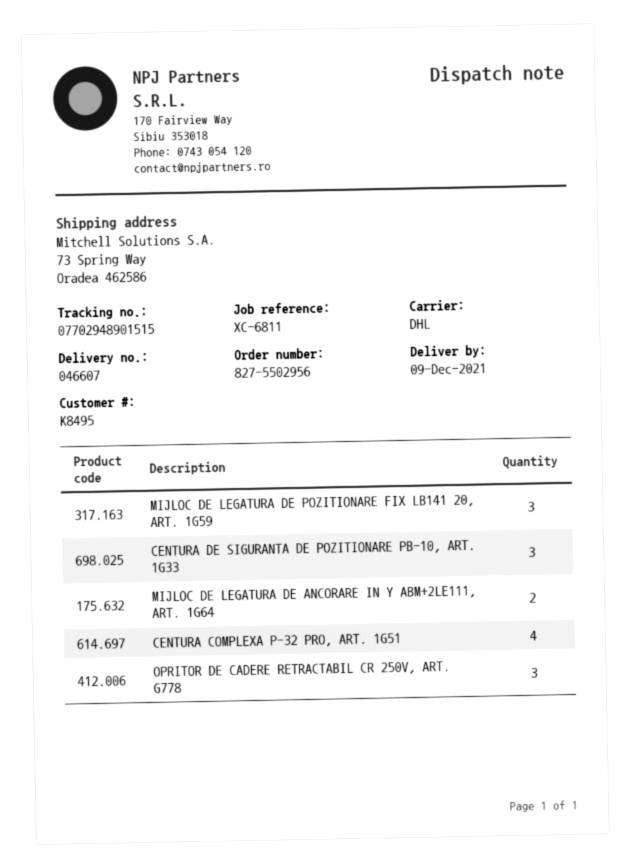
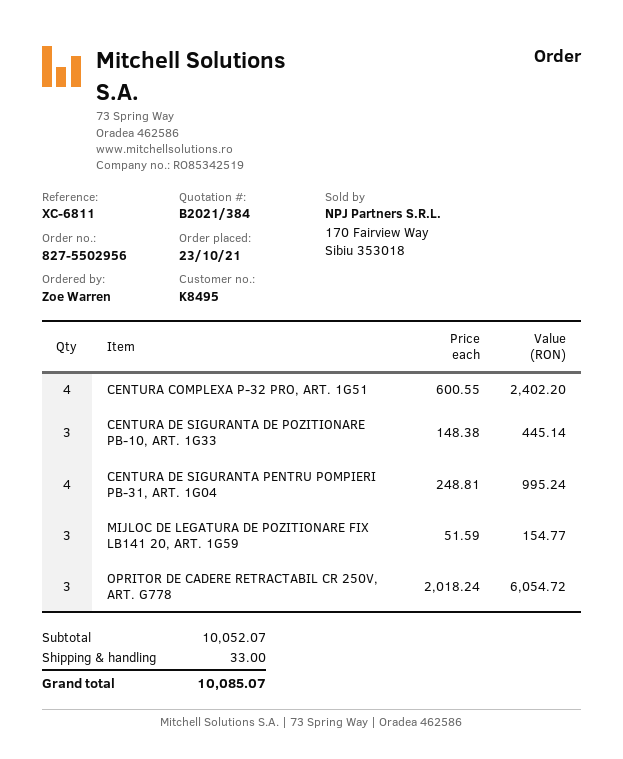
MIJLOC DE LEGATURA DE ANCORARE IN Y ABM+2LE111, ART. 1G64: 2 -> none
CENTURA DE SIGURANTA PENTRU POMPIERI PB-31, ART. 1G04: none -> 4

